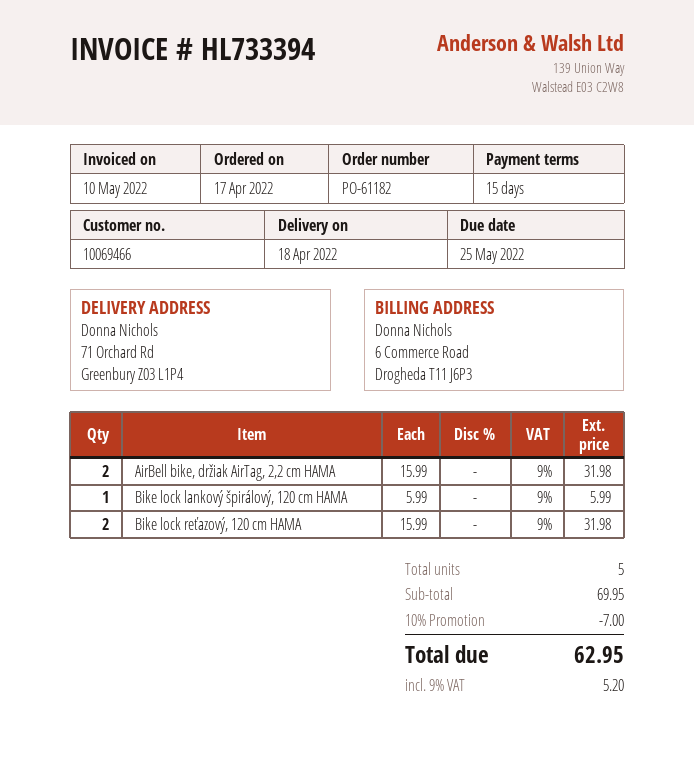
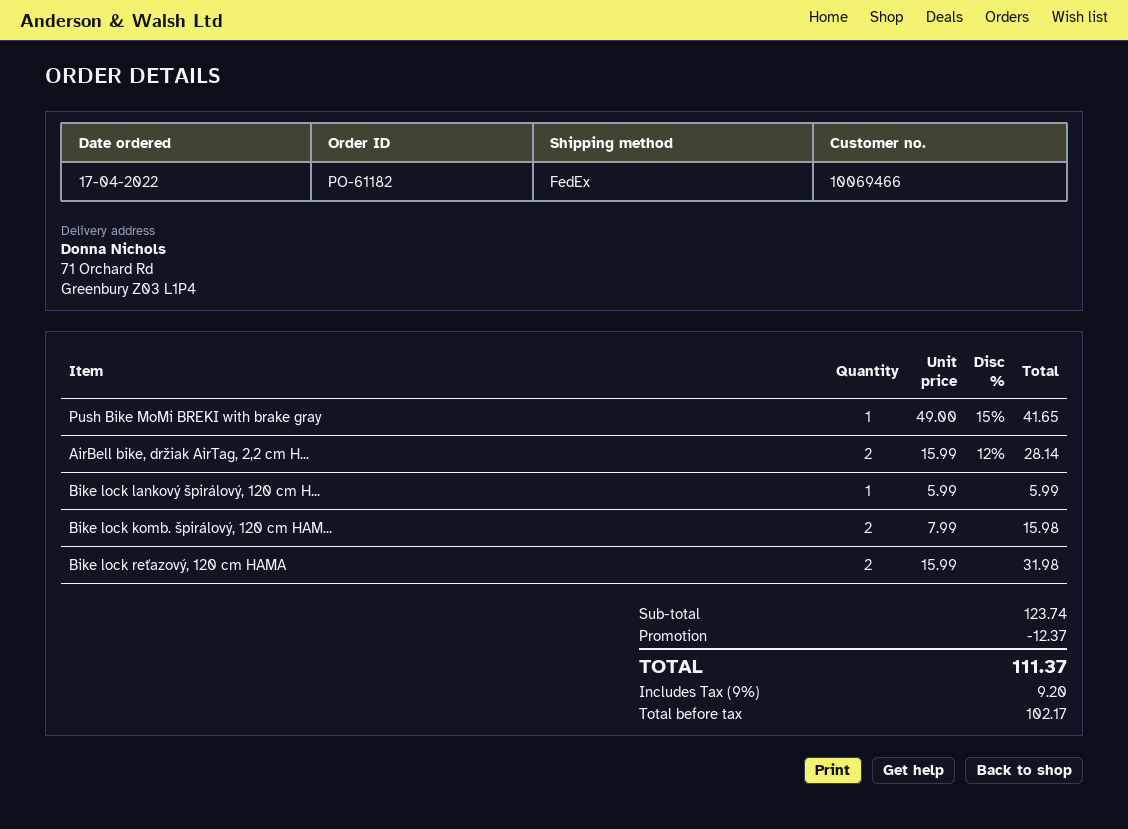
AirBell bike, držiak AirTag, 2,2 cm HAMA: 2 x 15.99 = 31.98 -> 2 x 15.99 - 12% = 28.14
Push Bike MoMi BREKI with brake gray: none -> 1 x 49.00 - 15% = 41.65
Bike lock komb. špirálový, 120 cm HAM...: none -> 2 x 7.99 = 15.98
subtotal: 69.95 -> 123.74
discount: 7.00 -> 12.37
tax: 9% = 5.20 -> 9% = 9.20
total: 62.95 -> 111.37

